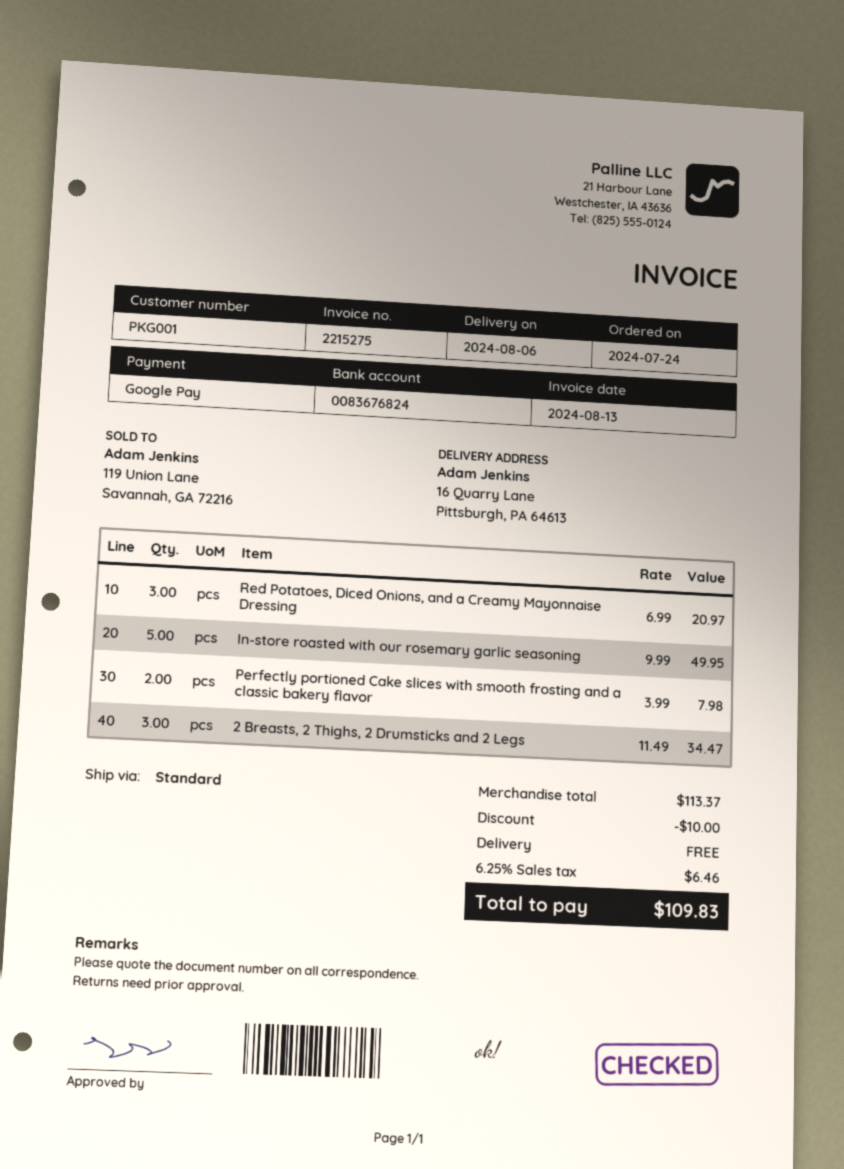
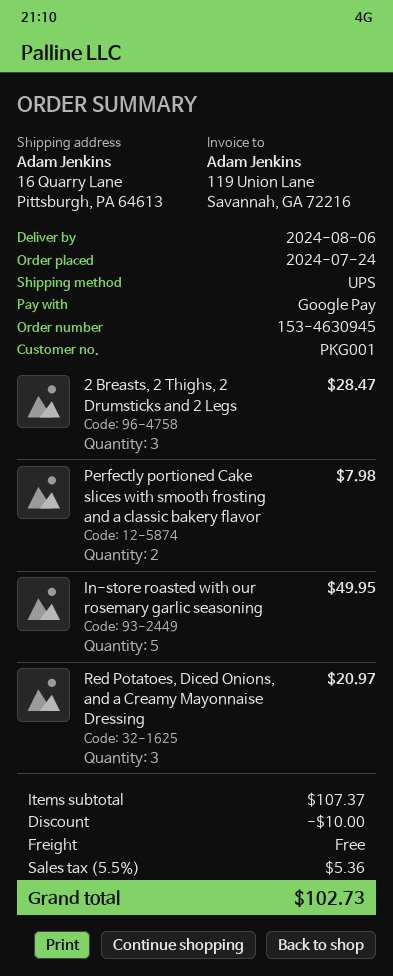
shipping method: standard -> UPS
2 Breasts, 2 Thighs, 2 Drumsticks and 2 Legs: 3 for 34.47 -> 3 for 28.47
subtotal: 113.37 -> 107.37
tax: 6.25% = 6.46 -> 5.5% = 5.36
total: 109.83 -> 102.73

